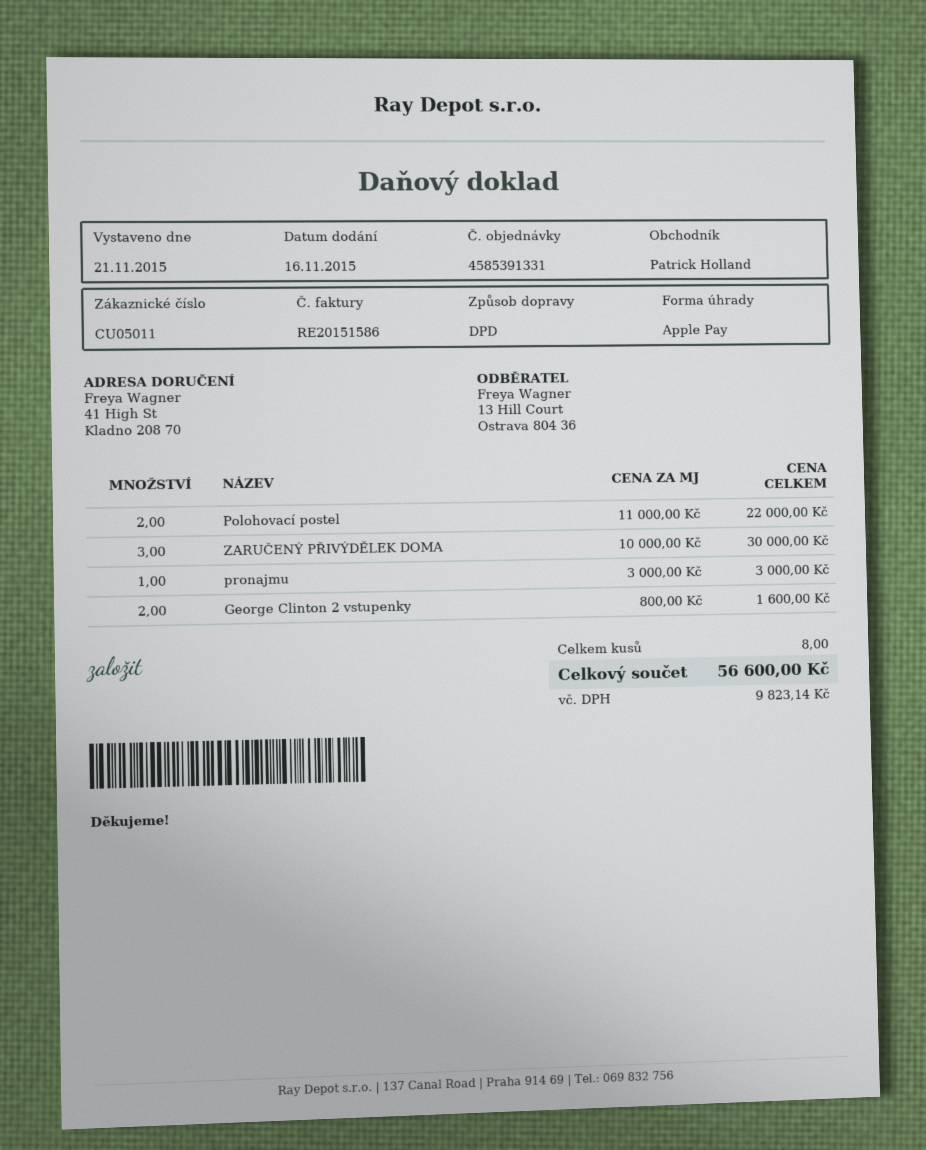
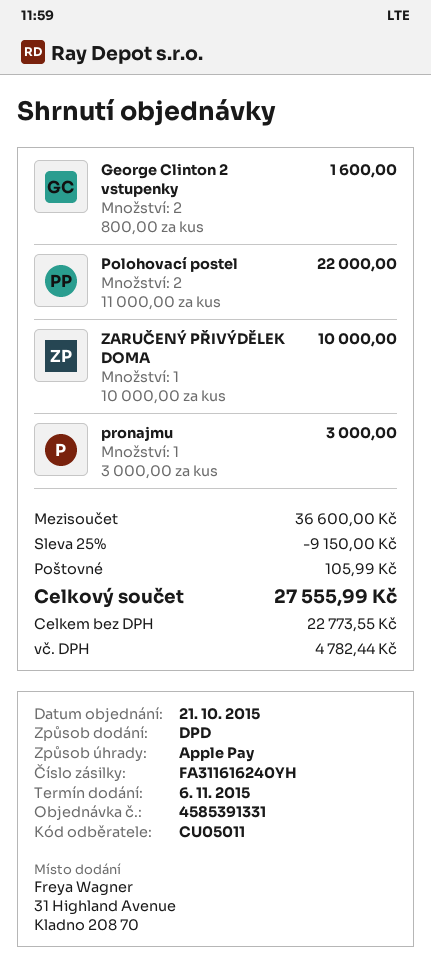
delivery date: 2015-11-16 -> 2015-11-06
ship to: 41 High St, Kladno 208 70 -> 31 Highland Avenue, Kladno 208 70
ZARUČENÝ PŘIVÝDĚLEK DOMA: 3 x 10000.00 = 30000.00 -> 1 x 10000.00 = 10000.00
discount: none -> 25% = 9150.00
shipping: none -> 105.99
tax: 9823.14 -> 4782.44
total: 56600.00 -> 27555.99

